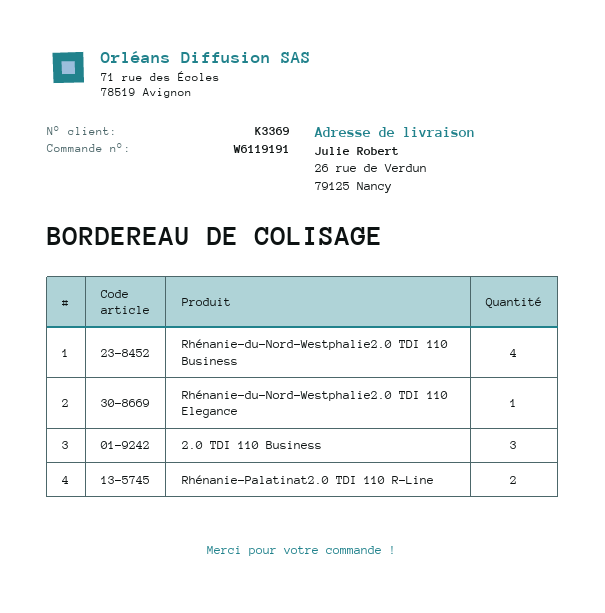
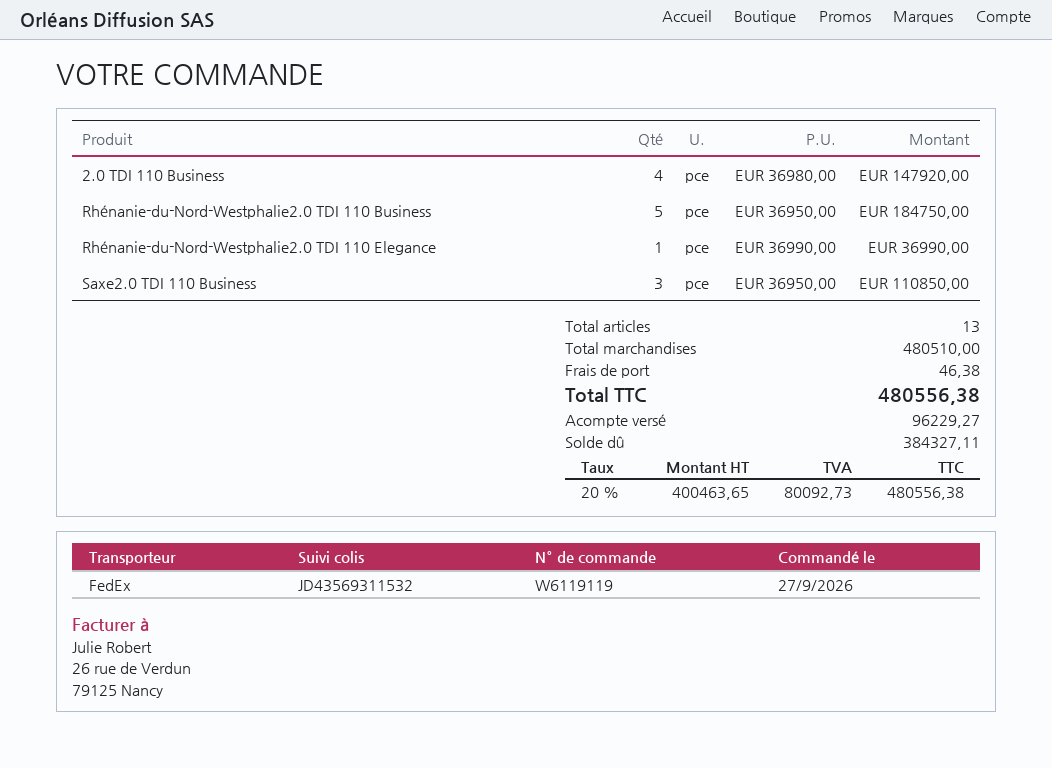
order number: W6119191 -> W6119119
Rhénanie-du-Nord-Westphalie2.0 TDI 110 Business: 4 -> 5
2.0 TDI 110 Business: 3 -> 4
Rhénanie-Palatinat2.0 TDI 110 R-Line: 2 -> none
Saxe2.0 TDI 110 Business: none -> 3

